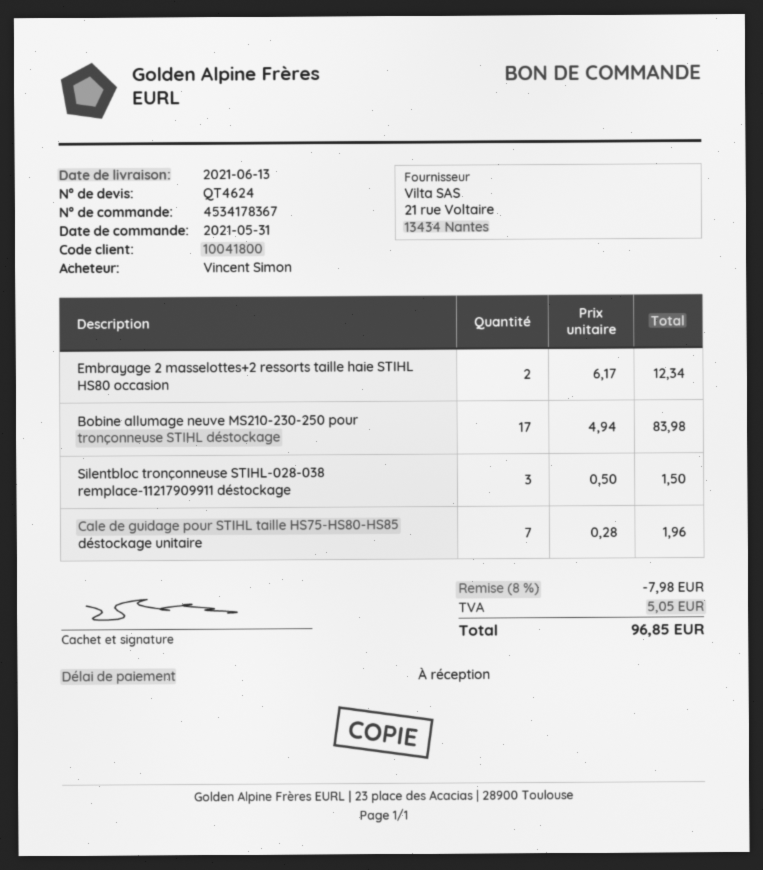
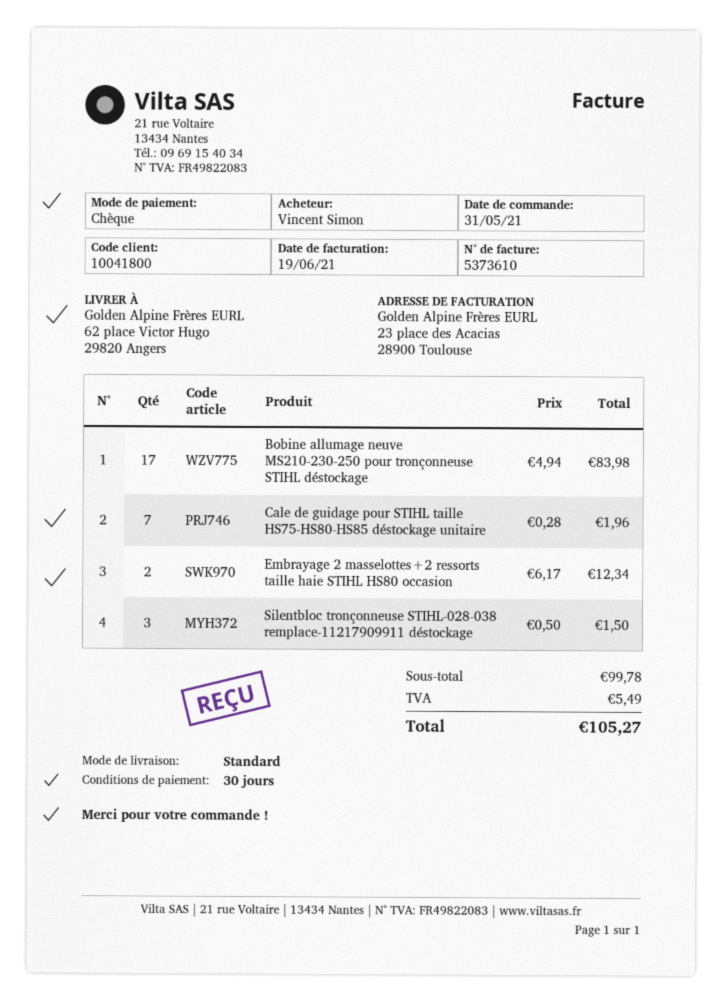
payment terms: on receipt -> 30 days
discount: 8% = 7.98 -> none
tax: 5.05 -> 5.49
total: 96.85 -> 105.27

